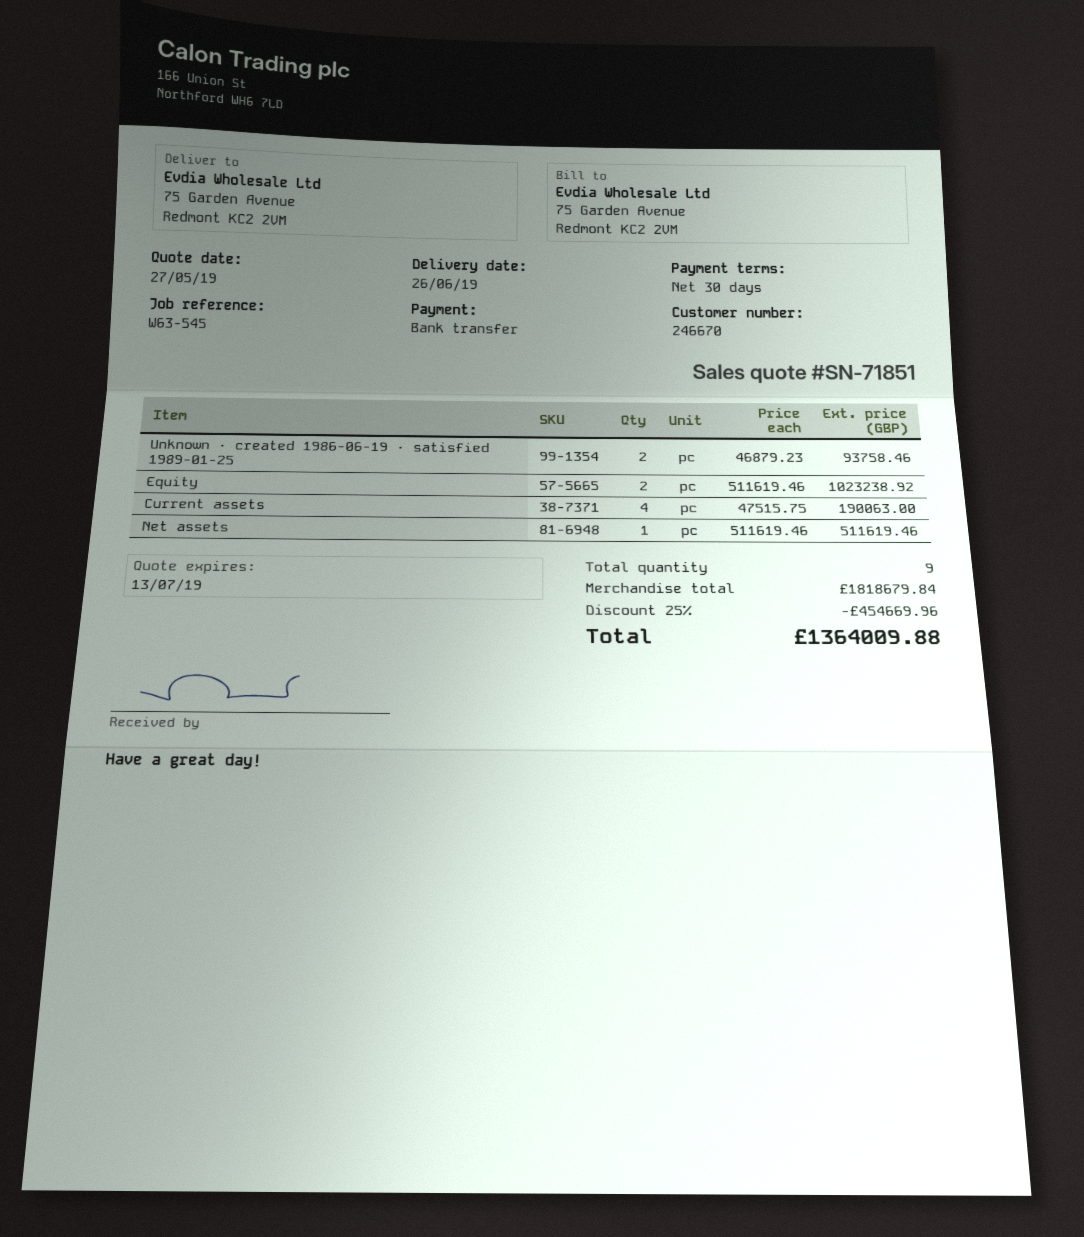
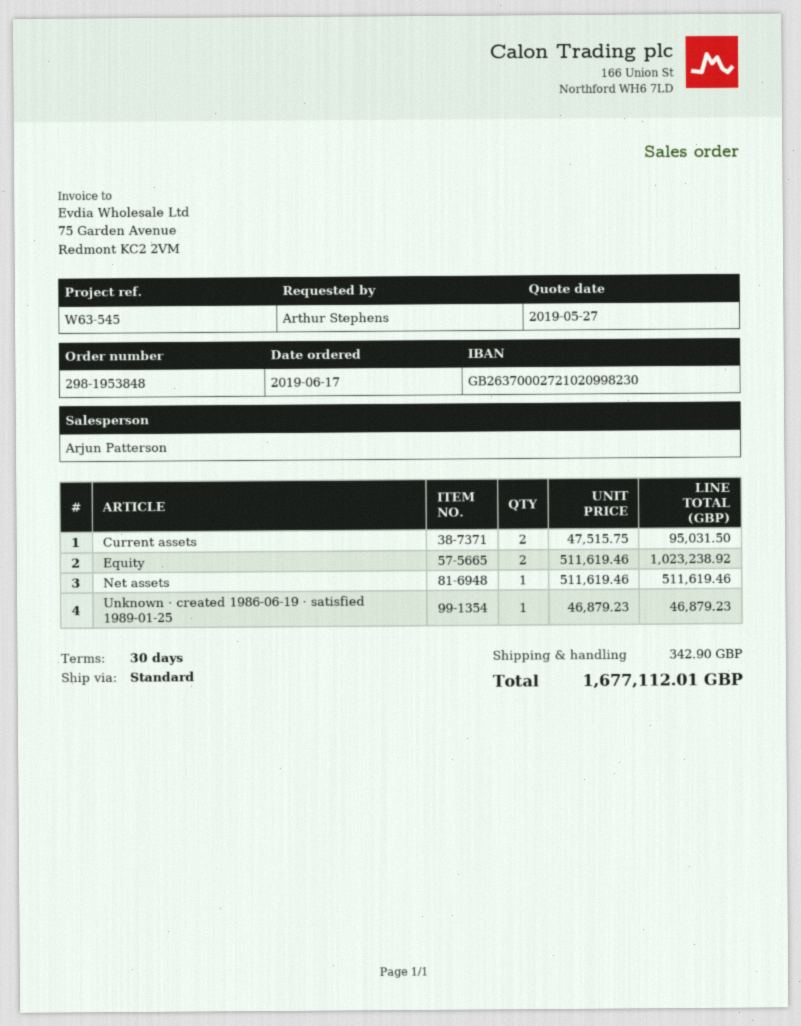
Unknown · created 1986-06-19 · satisfied 1989-01-25: 2 x 46879.23 = 93758.46 -> 1 x 46879.23 = 46879.23
Current assets: 4 x 47515.75 = 190063.00 -> 2 x 47515.75 = 95031.50
discount: 25% = 454669.96 -> none
shipping: none -> 342.90
total: 1364009.88 -> 1677112.01

